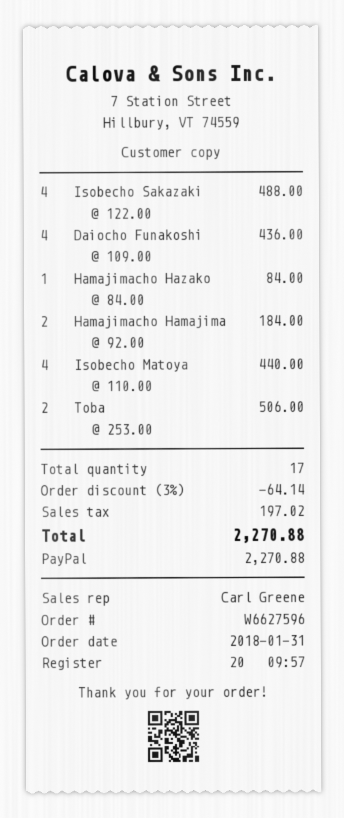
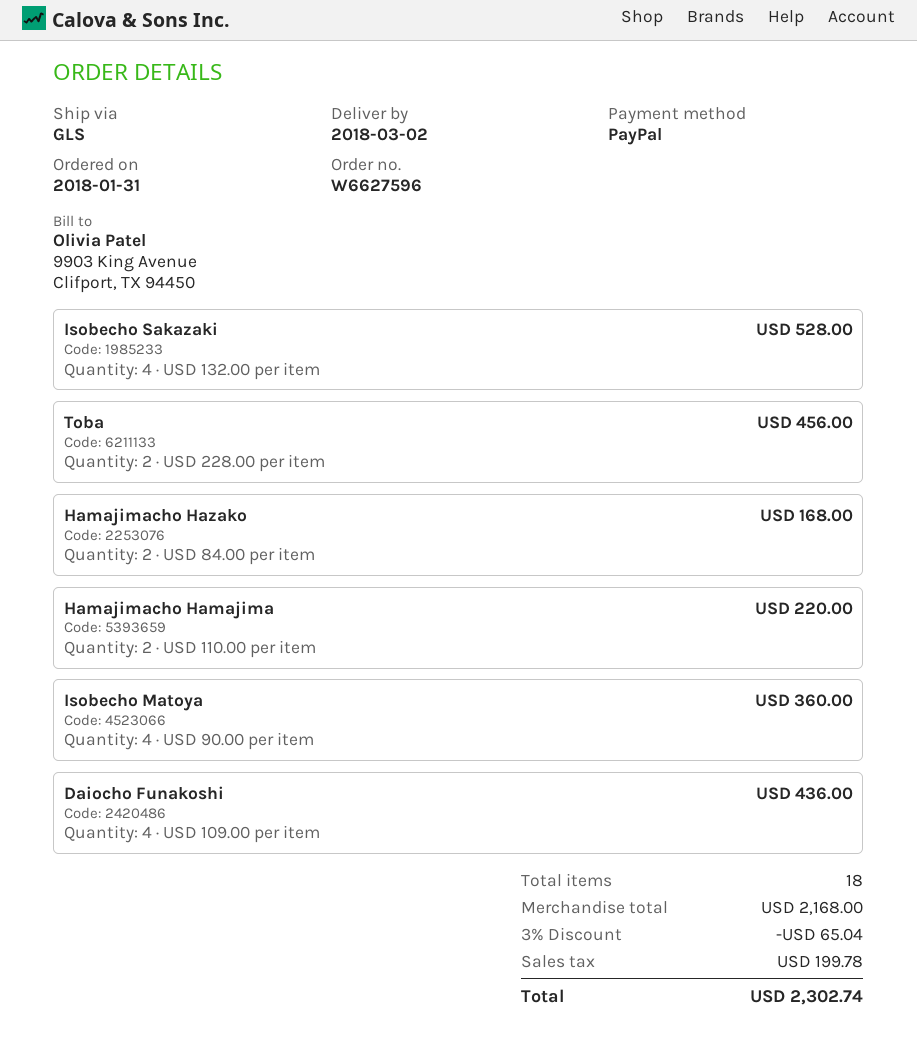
Isobecho Sakazaki: 4 x 122.00 = 488.00 -> 4 x 132.00 = 528.00
Hamajimacho Hazako: 1 x 84.00 = 84.00 -> 2 x 84.00 = 168.00
Hamajimacho Hamajima: 2 x 92.00 = 184.00 -> 2 x 110.00 = 220.00
Isobecho Matoya: 4 x 110.00 = 440.00 -> 4 x 90.00 = 360.00
Toba: 2 x 253.00 = 506.00 -> 2 x 228.00 = 456.00
total quantity: 17 -> 18
discount: 3% = 64.14 -> 3% = 65.04
tax: 197.02 -> 199.78
total: 2270.88 -> 2302.74

